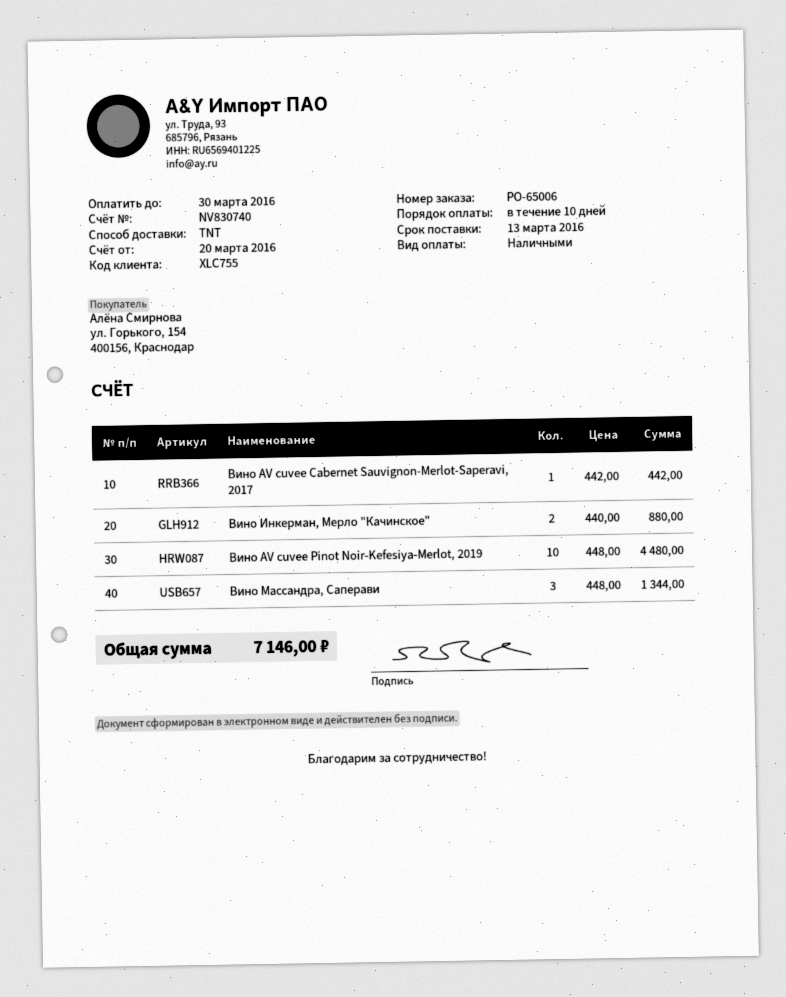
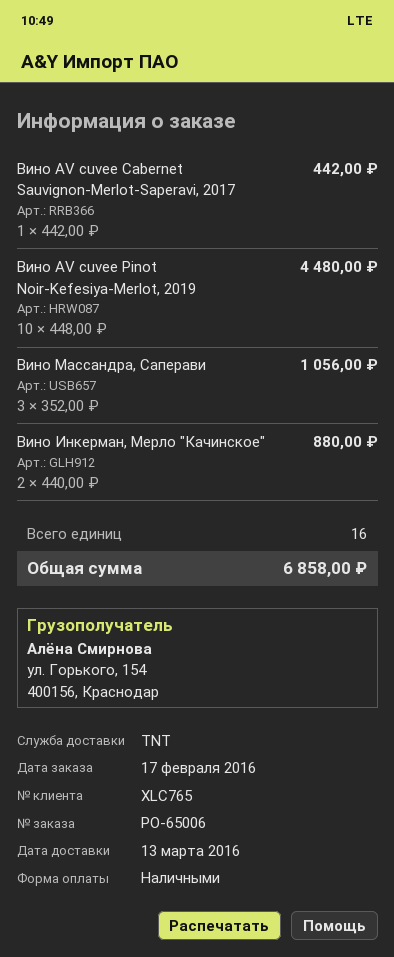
customer number: XLC755 -> XLC765
Вино Массандра, Саперави: 3 x 448.00 = 1344.00 -> 3 x 352.00 = 1056.00
total: 7146.00 -> 6858.00

